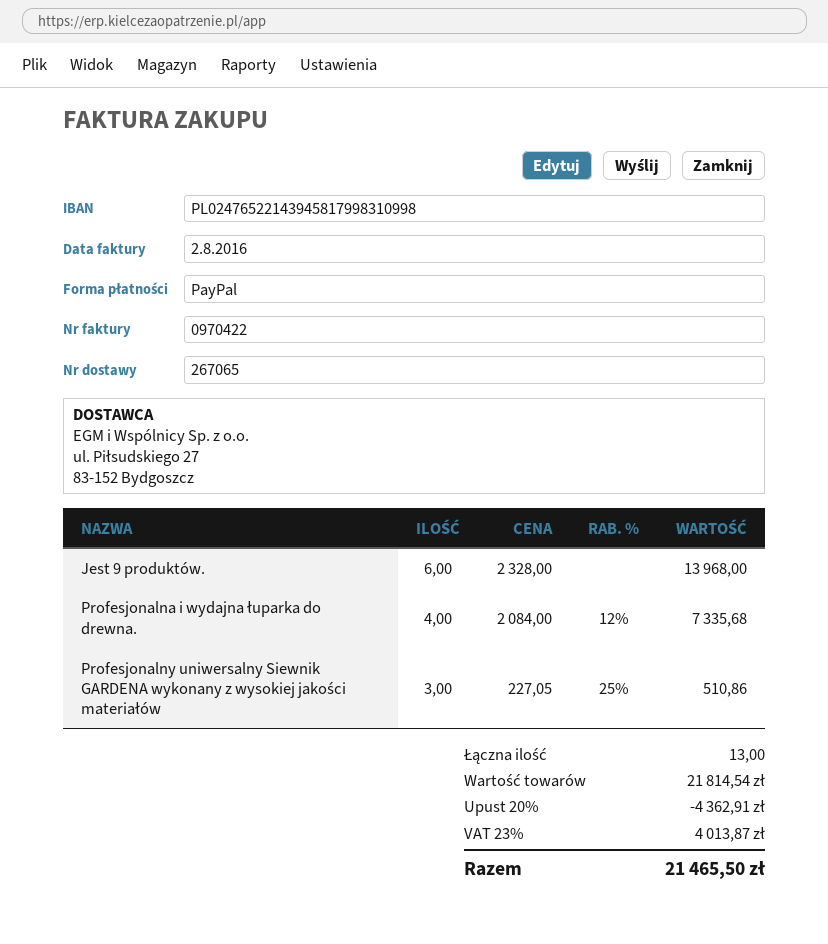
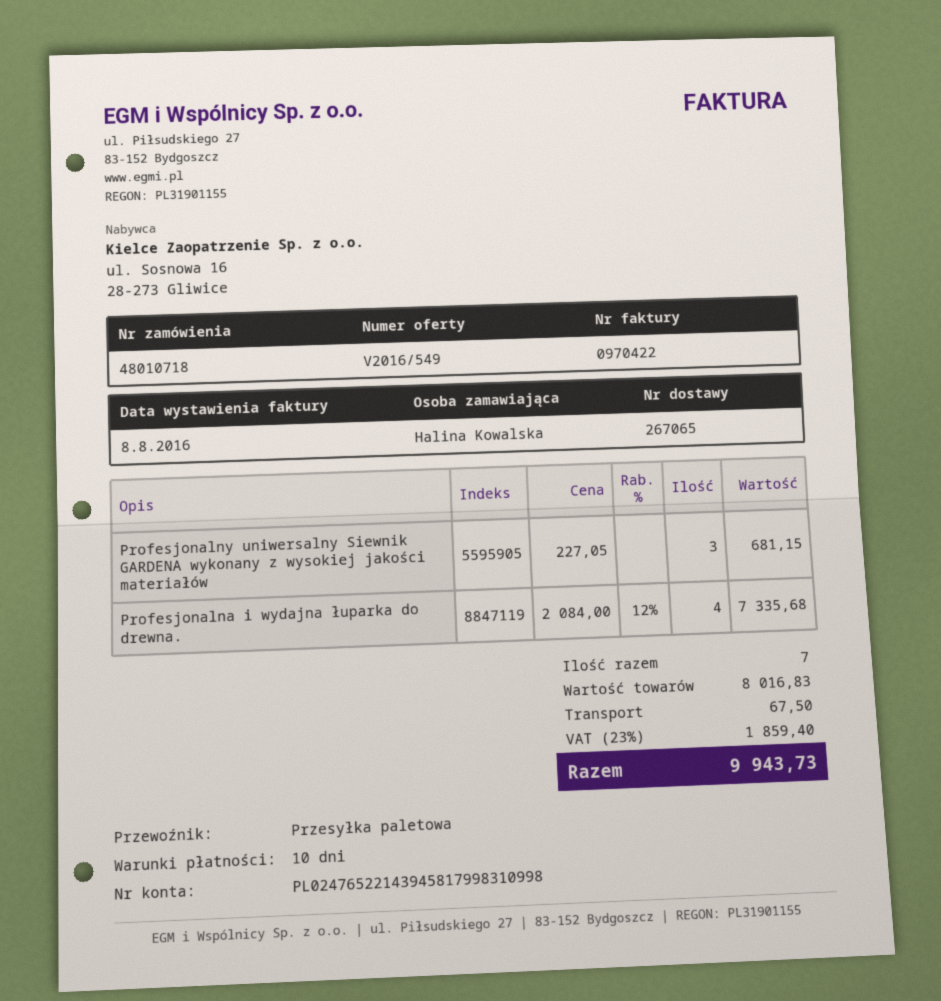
invoice date: 2016-08-02 -> 2016-08-08
Jest 9 produktów.: 6 x 2328.00 = 13968.00 -> none
Profesjonalny uniwersalny Siewnik GARDENA wykonany z wysokiej jakości materiałów: 3 x 227.05 - 25% = 510.86 -> 3 x 227.05 = 681.15
total quantity: 13 -> 7
subtotal: 21814.54 -> 8016.83
discount: 20% = 4362.91 -> none
shipping: none -> 67.50
tax: 23% = 4013.87 -> 23% = 1859.40
total: 21465.50 -> 9943.73

